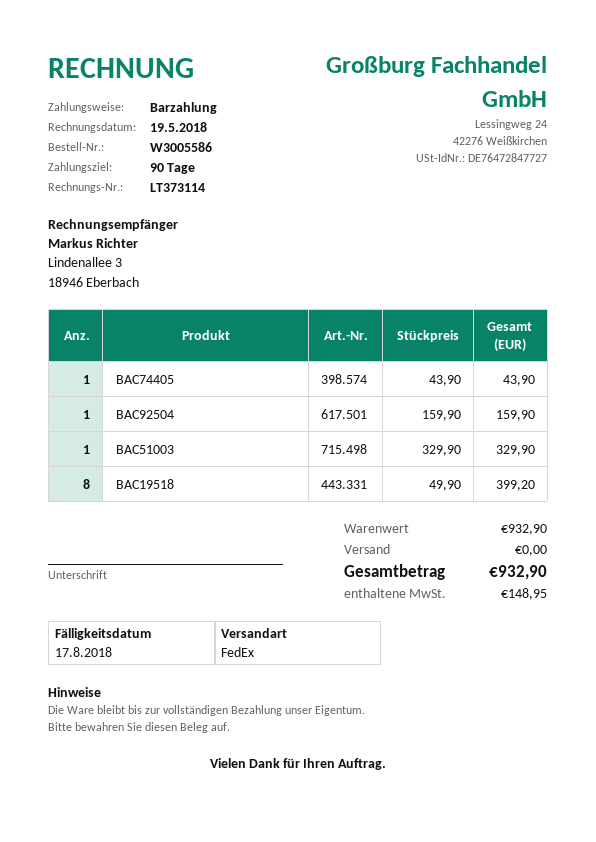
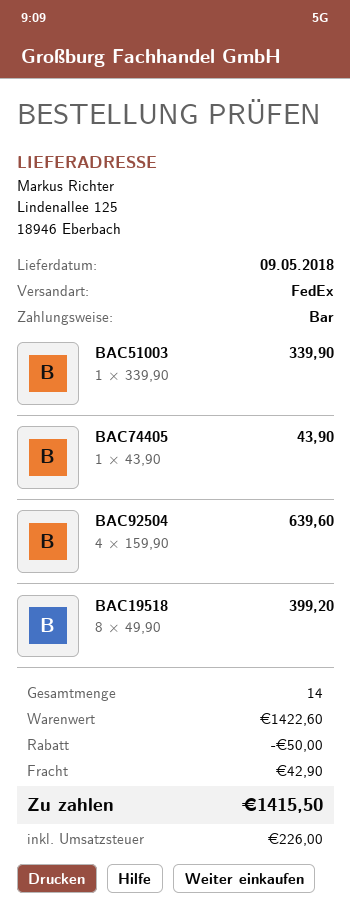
BAC92504: 1 x 159.90 = 159.90 -> 4 x 159.90 = 639.60
BAC51003: 1 x 329.90 = 329.90 -> 1 x 339.90 = 339.90
subtotal: 932.90 -> 1422.60
discount: none -> 50.00
shipping: 0.00 -> 42.90
tax: 148.95 -> 226.00
total: 932.90 -> 1415.50

